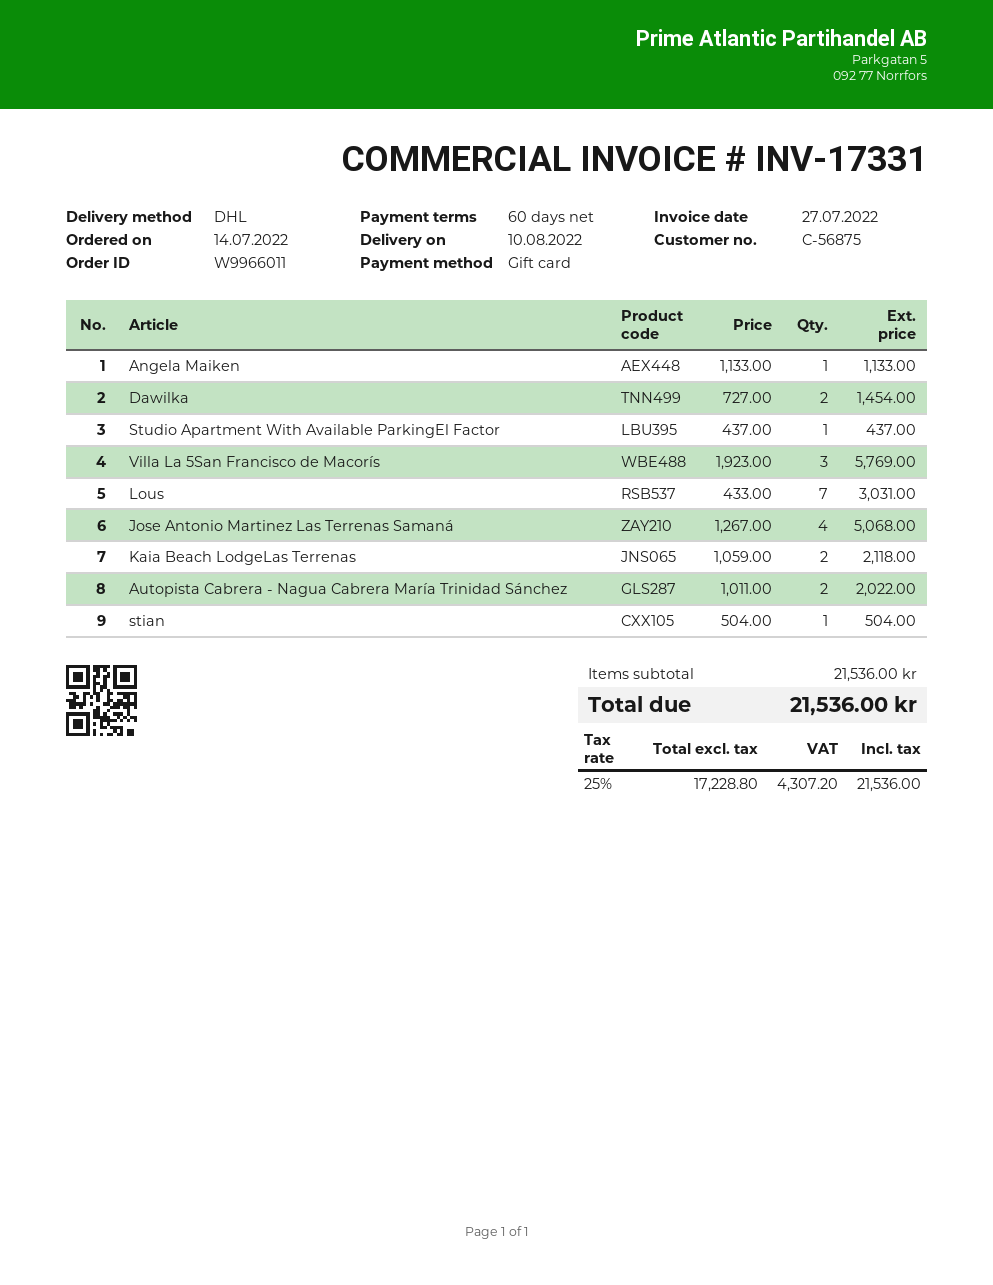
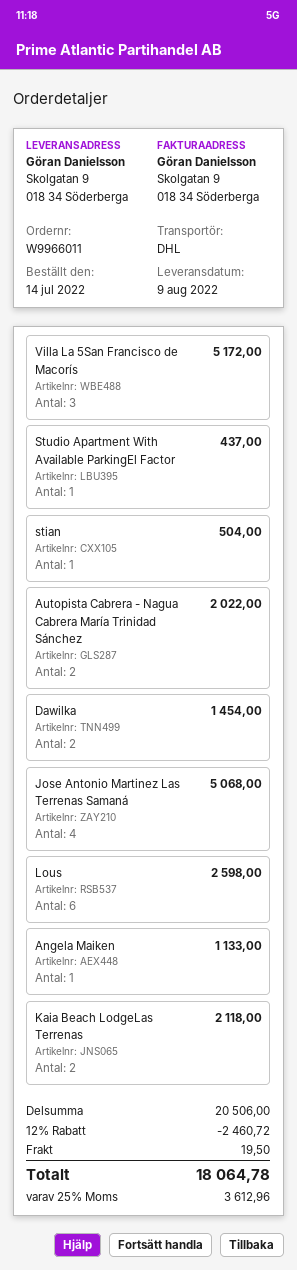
delivery date: 2022-08-10 -> 2022-08-09
Villa La 5San Francisco de Macorís: 3 for 5769.00 -> 3 for 5172.00
Lous: 7 for 3031.00 -> 6 for 2598.00
subtotal: 21536.00 -> 20506.00
discount: none -> 12% = 2460.72
shipping: none -> 19.50
tax: 25% = 4307.20 -> 25% = 3612.96
total: 21536.00 -> 18064.78

